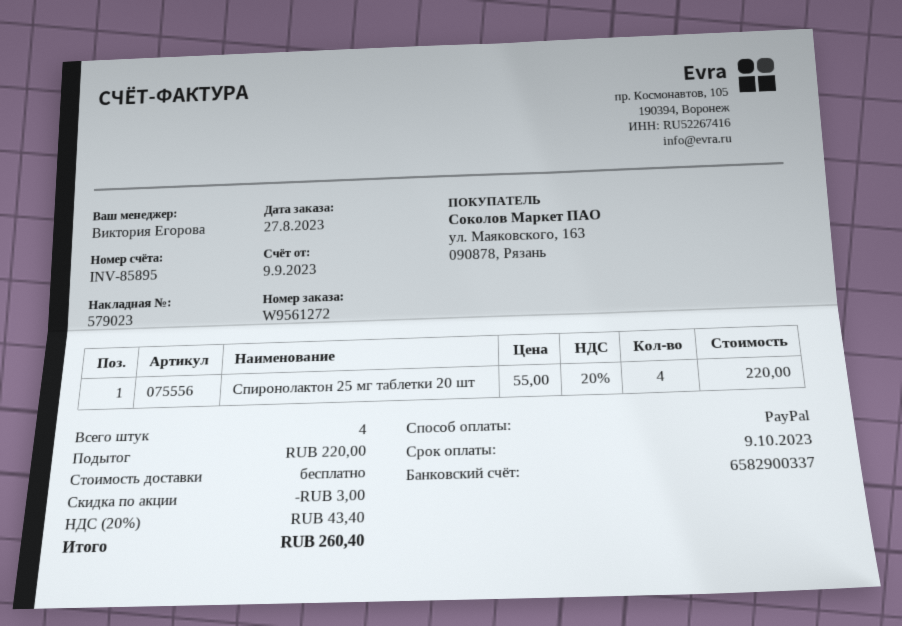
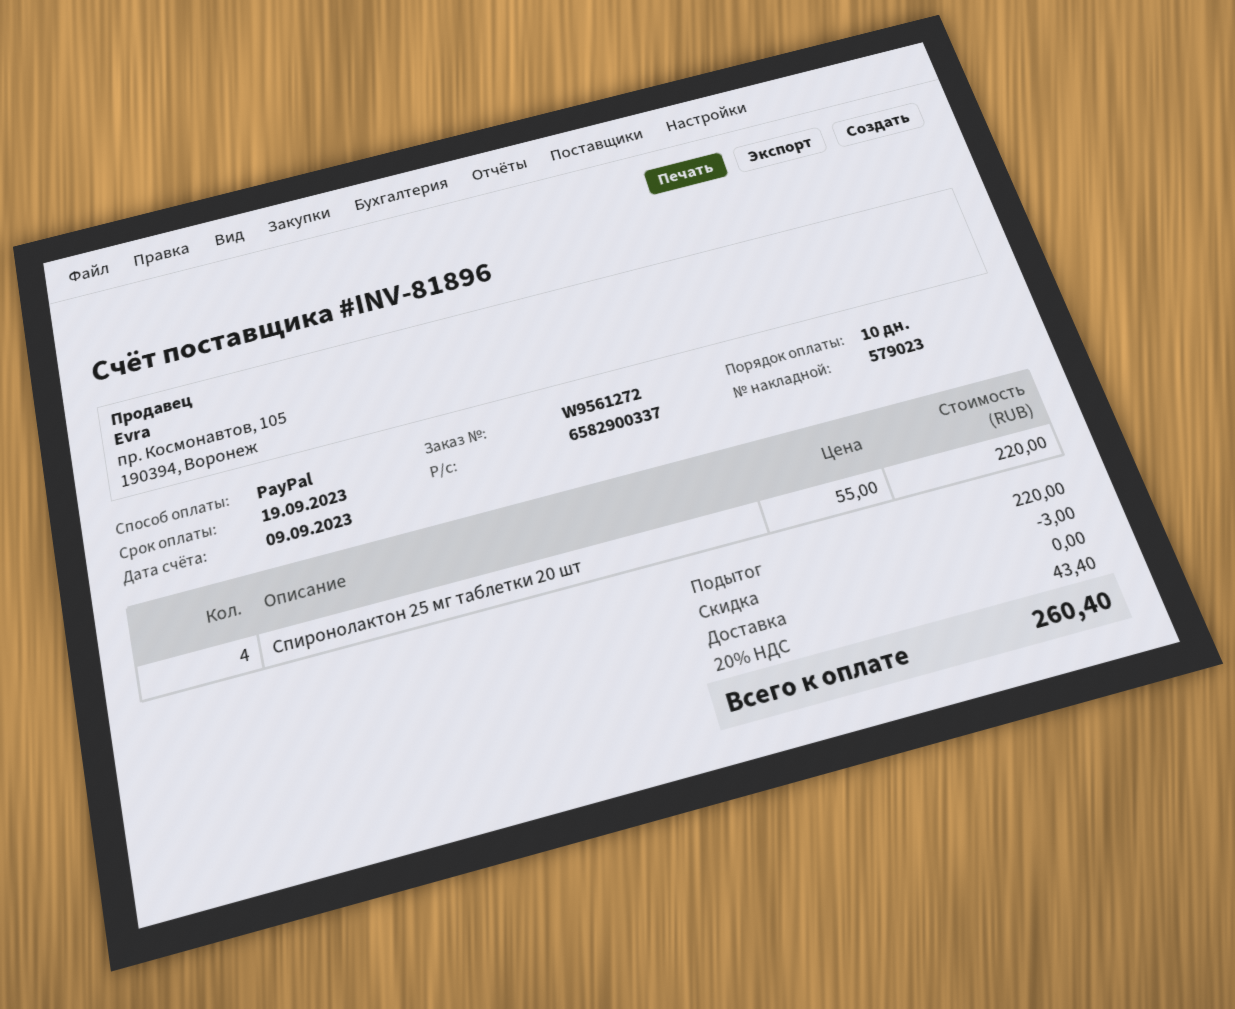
invoice number: INV-85895 -> INV-81896
due date: 2023-10-09 -> 2023-09-19

